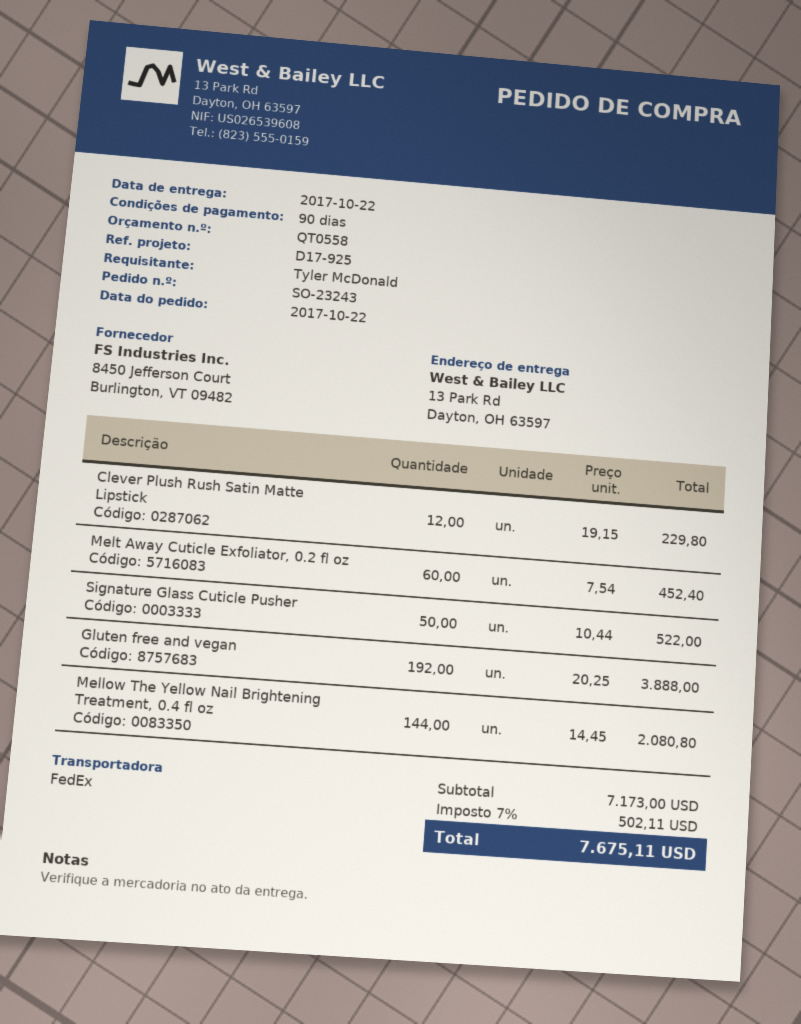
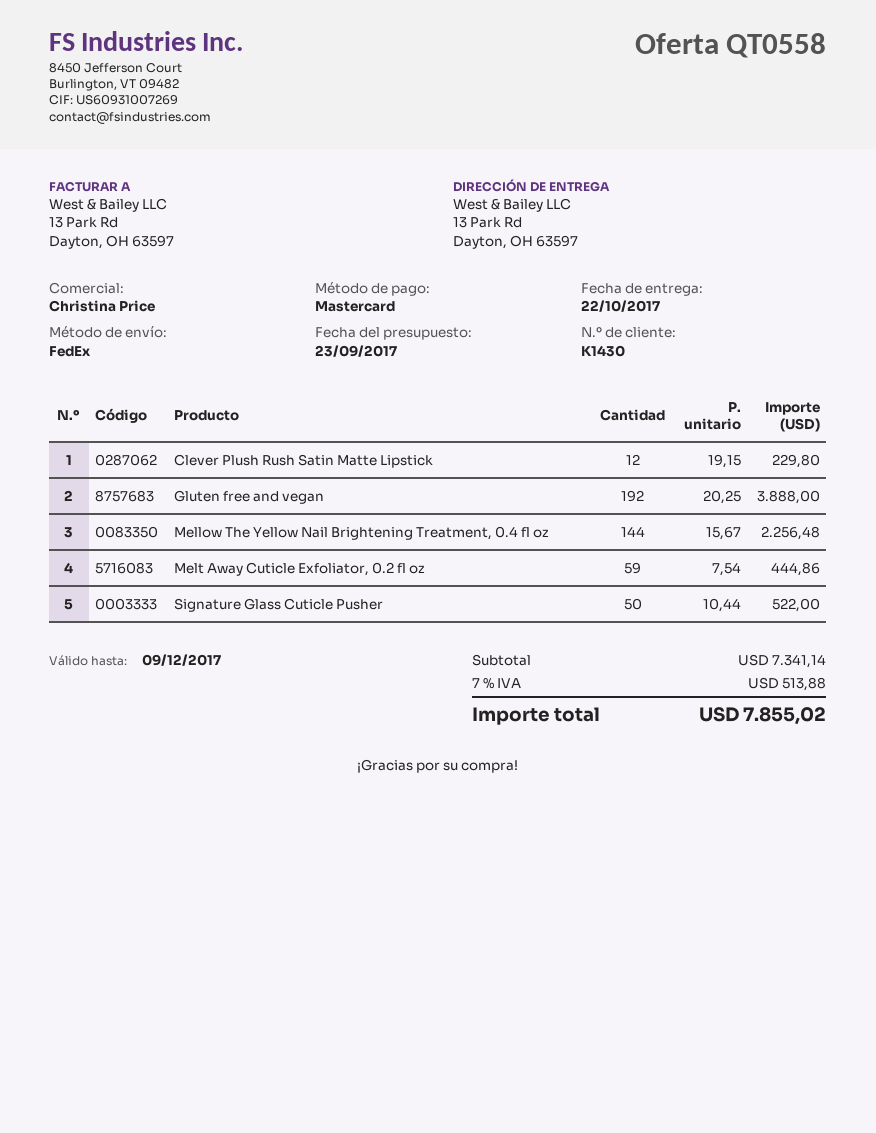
Melt Away Cuticle Exfoliator, 0.2 fl oz: 60 x 7.54 = 452.40 -> 59 x 7.54 = 444.86
Mellow The Yellow Nail Brightening Treatment, 0.4 fl oz: 144 x 14.45 = 2080.80 -> 144 x 15.67 = 2256.48
subtotal: 7173.00 -> 7341.14
tax: 7% = 502.11 -> 7% = 513.88
total: 7675.11 -> 7855.02

